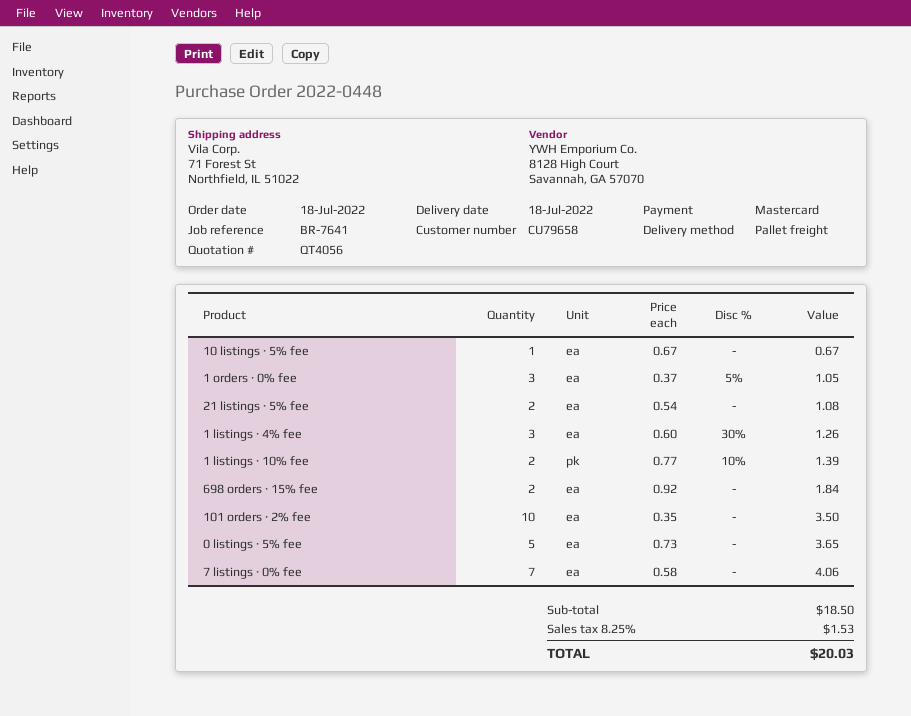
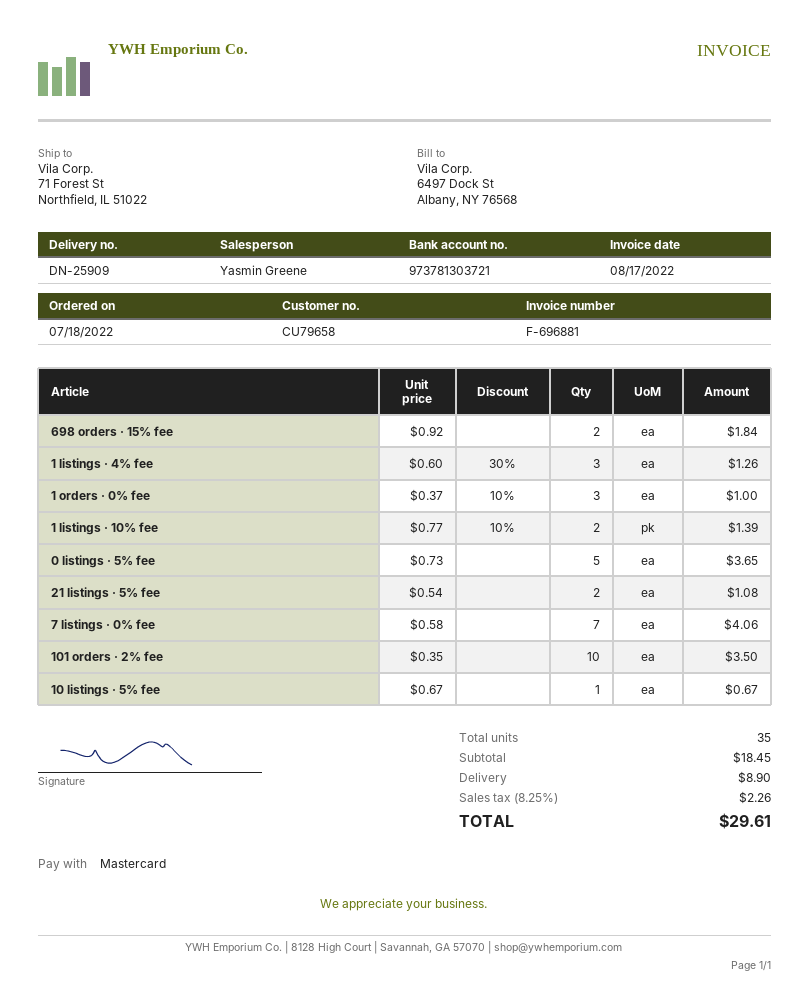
1 orders · 0% fee: 3 x 0.37 - 5% = 1.05 -> 3 x 0.37 - 10% = 1.00
subtotal: 18.50 -> 18.45
shipping: none -> 8.90
tax: 8.25% = 1.53 -> 8.25% = 2.26
total: 20.03 -> 29.61

